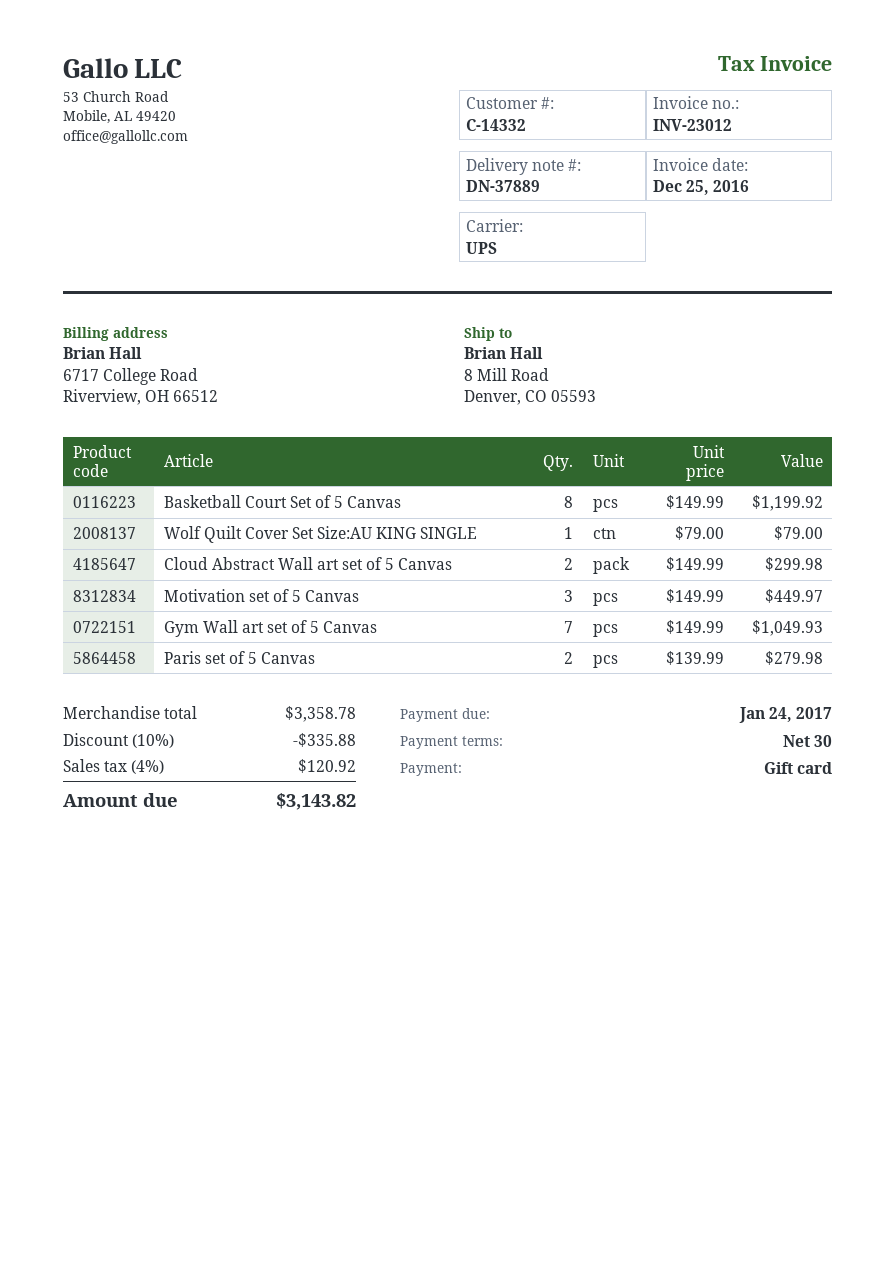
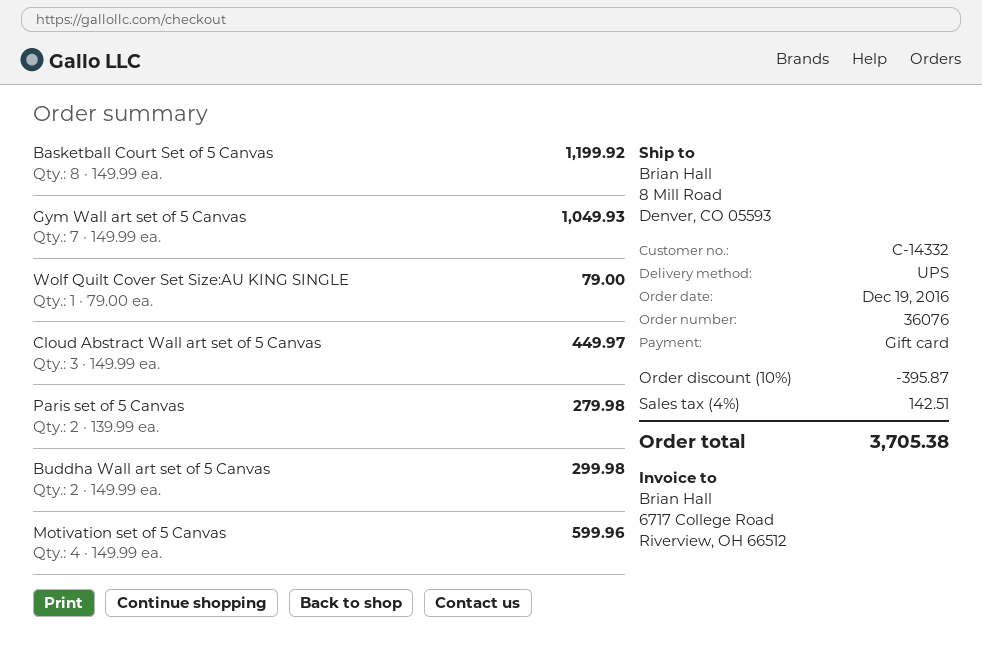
Cloud Abstract Wall art set of 5 Canvas: 2 x 149.99 = 299.98 -> 3 x 149.99 = 449.97
Motivation set of 5 Canvas: 3 x 149.99 = 449.97 -> 4 x 149.99 = 599.96
Buddha Wall art set of 5 Canvas: none -> 2 x 149.99 = 299.98
discount: 10% = 335.88 -> 10% = 395.87
tax: 4% = 120.92 -> 4% = 142.51
total: 3143.82 -> 3705.38

